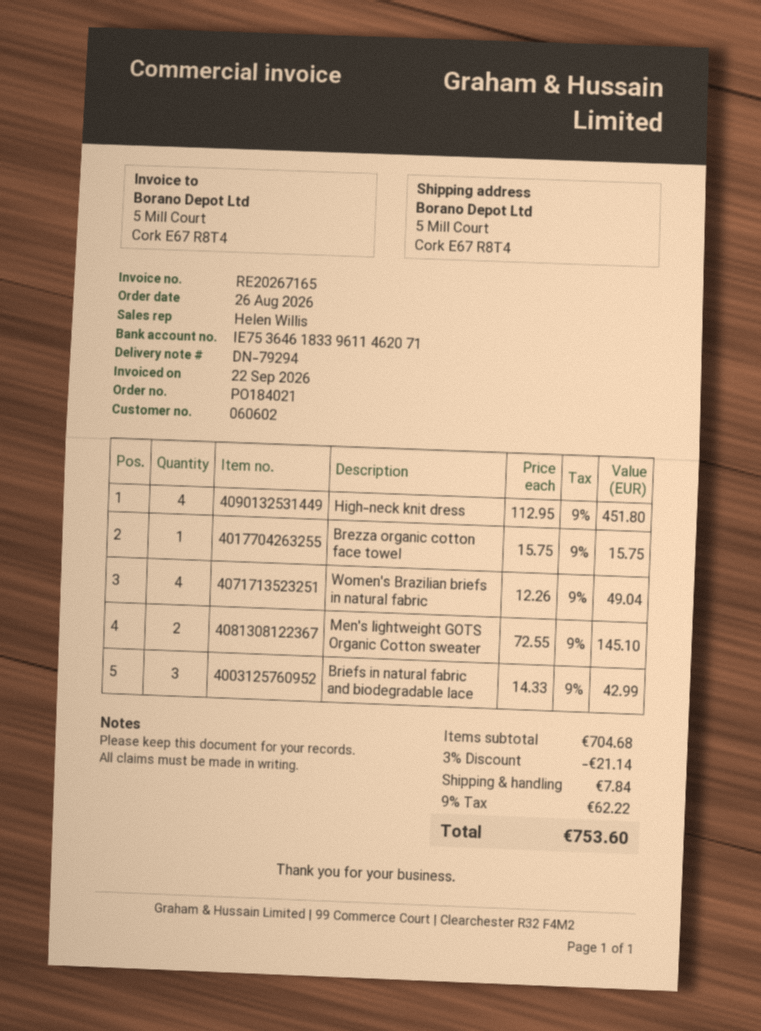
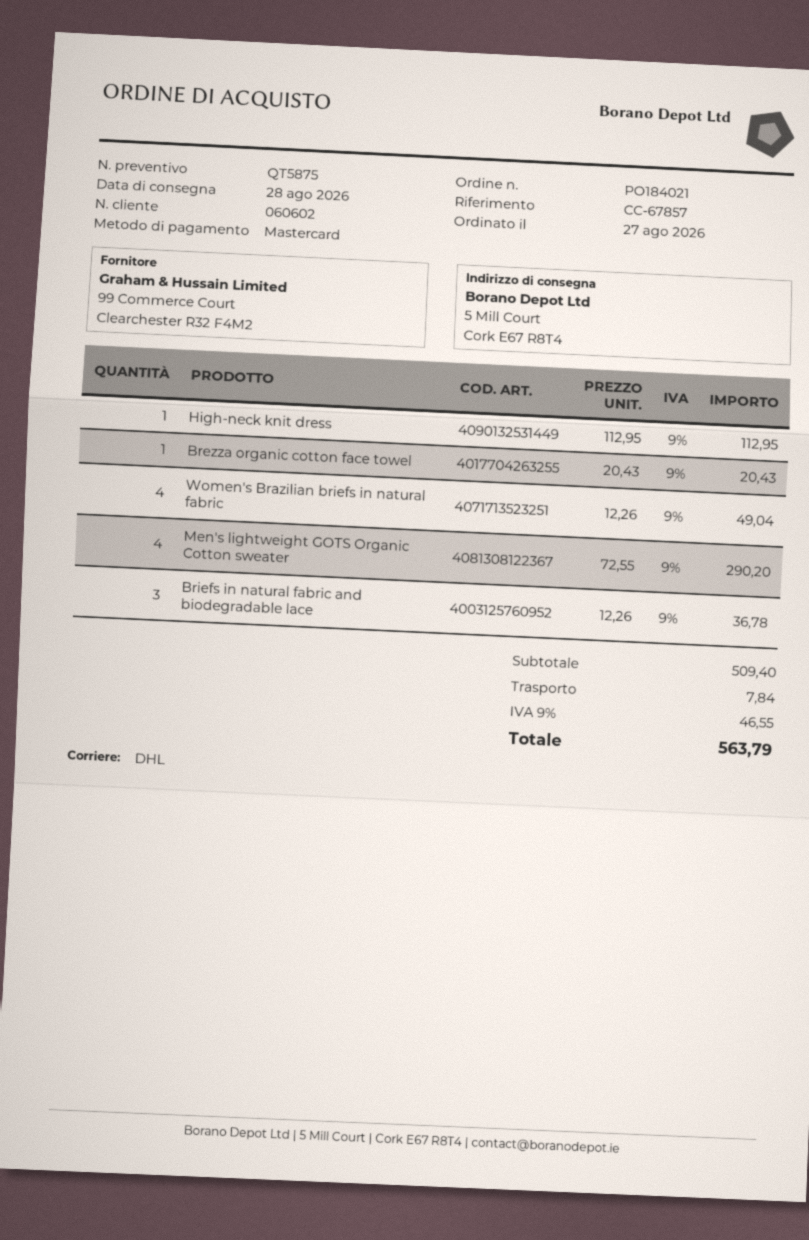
order date: 2026-08-26 -> 2026-08-27
High-neck knit dress: 4 x 112.95 = 451.80 -> 1 x 112.95 = 112.95
Brezza organic cotton face towel: 1 x 15.75 = 15.75 -> 1 x 20.43 = 20.43
Men's lightweight GOTS Organic Cotton sweater: 2 x 72.55 = 145.10 -> 4 x 72.55 = 290.20
Briefs in natural fabric and biodegradable lace: 3 x 14.33 = 42.99 -> 3 x 12.26 = 36.78
subtotal: 704.68 -> 509.40
discount: 3% = 21.14 -> none
tax: 9% = 62.22 -> 9% = 46.55
total: 753.60 -> 563.79

